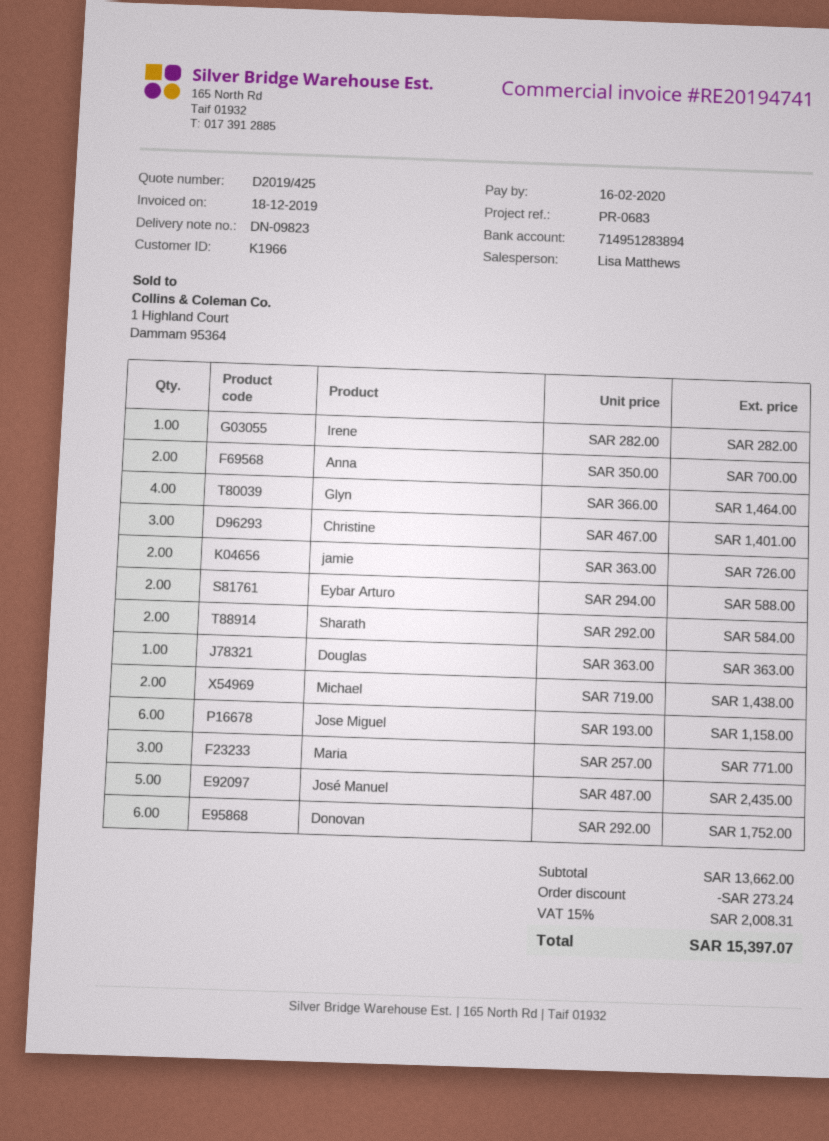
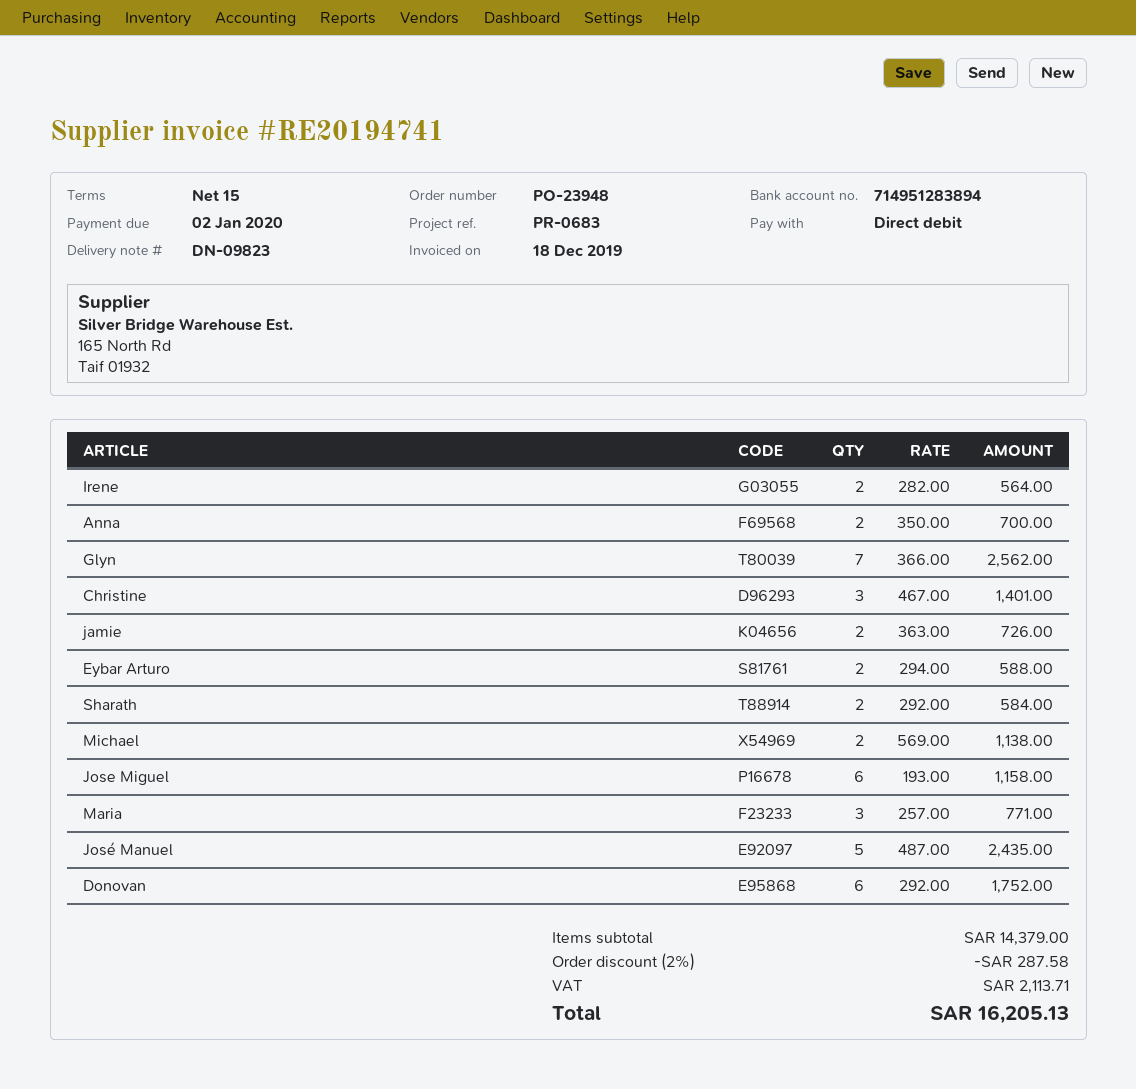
due date: 2020-02-16 -> 2020-01-02
Irene: 1 x 282.00 = 282.00 -> 2 x 282.00 = 564.00
Glyn: 4 x 366.00 = 1464.00 -> 7 x 366.00 = 2562.00
Douglas: 1 x 363.00 = 363.00 -> none
Michael: 2 x 719.00 = 1438.00 -> 2 x 569.00 = 1138.00
subtotal: 13662.00 -> 14379.00
discount: 273.24 -> 287.58
tax: 2008.31 -> 2113.71
total: 15397.07 -> 16205.13

